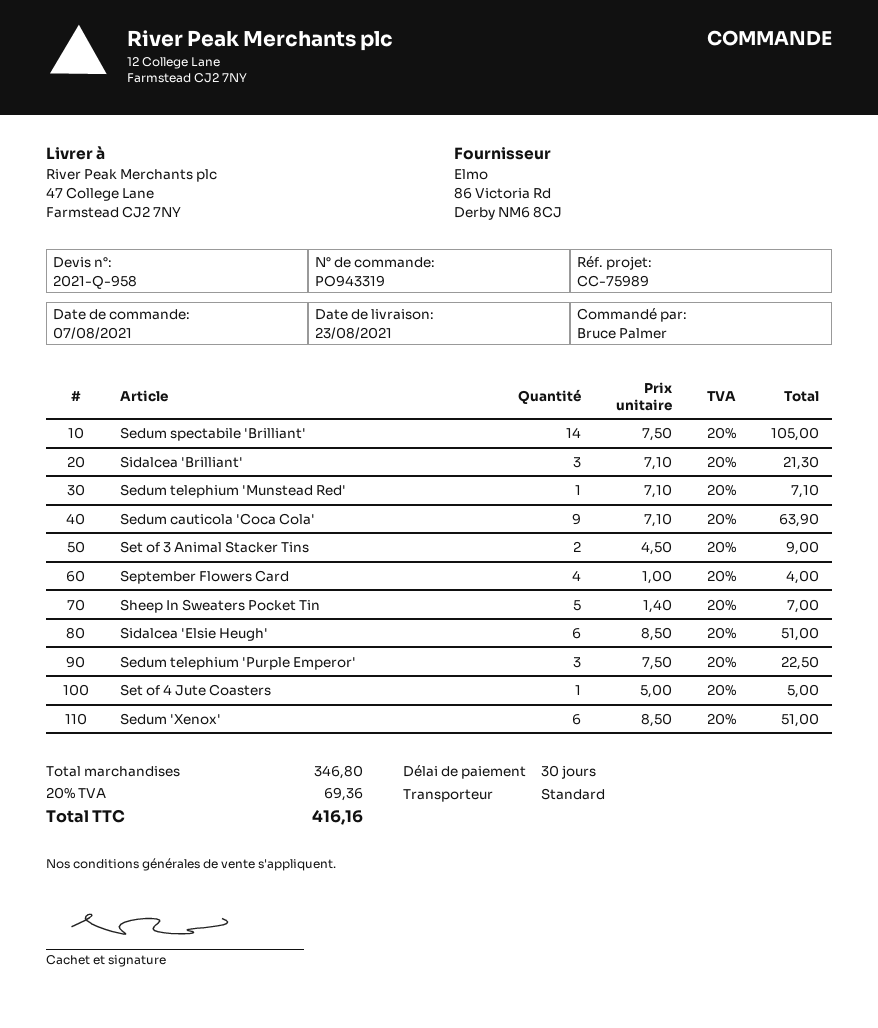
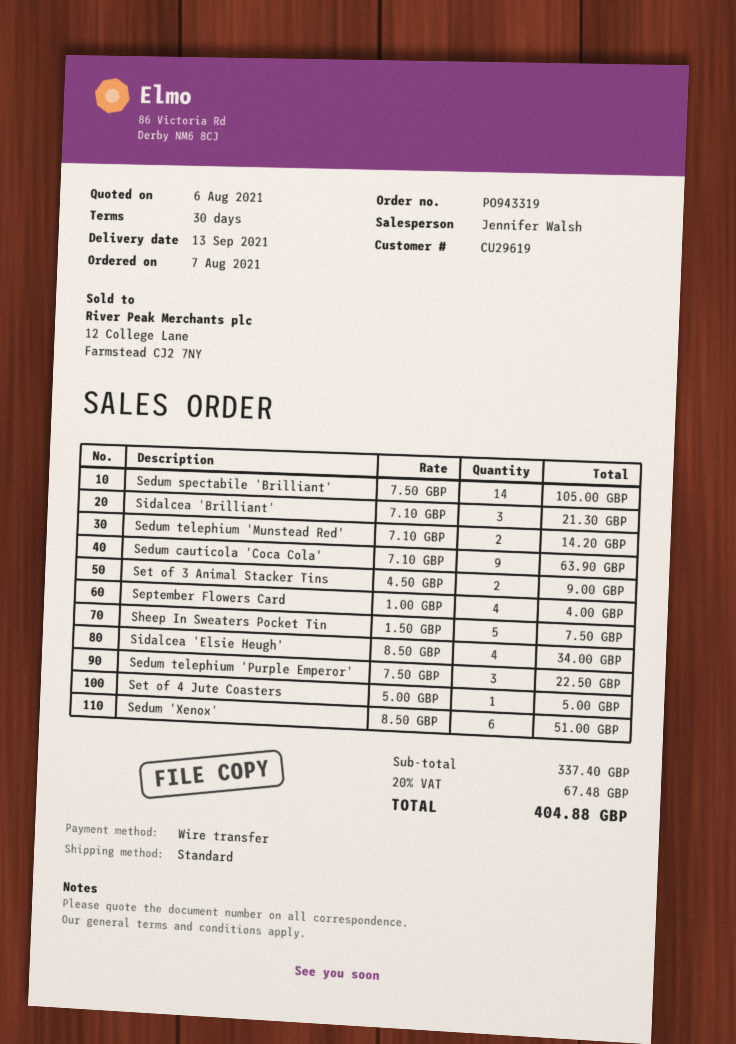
delivery date: 2021-08-23 -> 2021-09-13
Sedum telephium 'Munstead Red': 1 x 7.10 = 7.10 -> 2 x 7.10 = 14.20
Sheep In Sweaters Pocket Tin: 5 x 1.40 = 7.00 -> 5 x 1.50 = 7.50
Sidalcea 'Elsie Heugh': 6 x 8.50 = 51.00 -> 4 x 8.50 = 34.00
subtotal: 346.80 -> 337.40
tax: 20% = 69.36 -> 20% = 67.48
total: 416.16 -> 404.88

